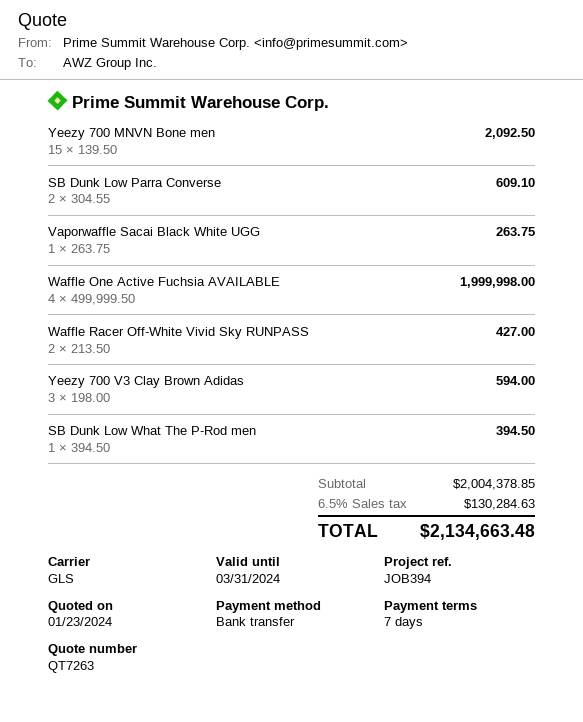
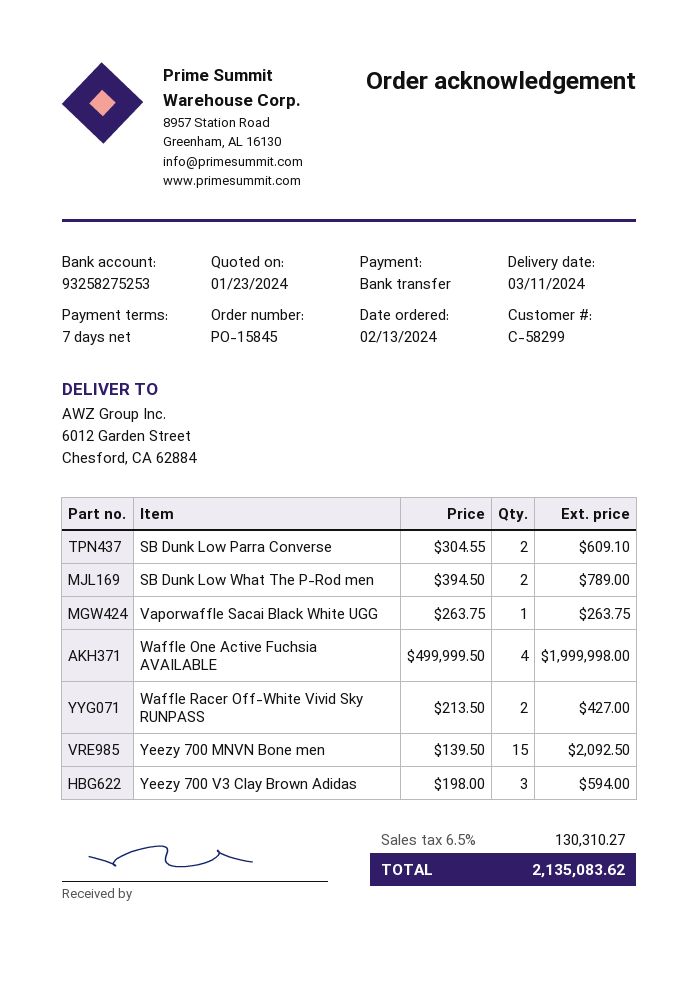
SB Dunk Low What The P-Rod men: 1 x 394.50 = 394.50 -> 2 x 394.50 = 789.00
tax: 6.5% = 130284.63 -> 6.5% = 130310.27
total: 2134663.48 -> 2135083.62

